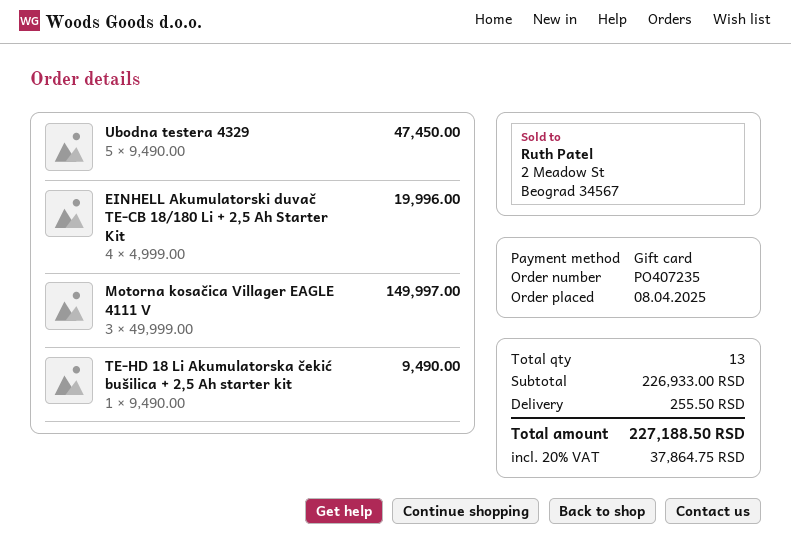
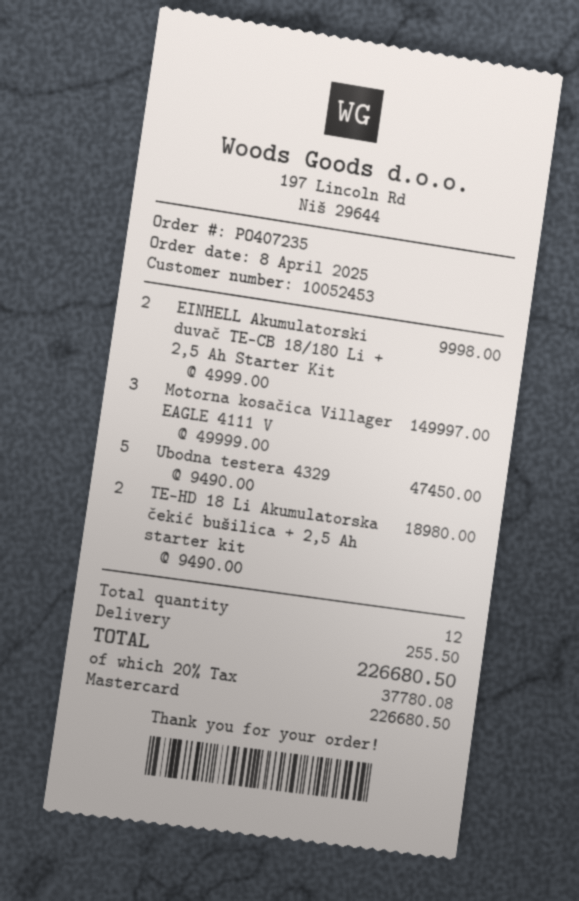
payment method: gift card -> Mastercard
EINHELL Akumulatorski duvač TE-CB 18/180 Li + 2,5 Ah Starter Kit: 4 x 4999.00 = 19996.00 -> 2 x 4999.00 = 9998.00
TE-HD 18 Li Akumulatorska čekić bušilica + 2,5 Ah starter kit: 1 x 9490.00 = 9490.00 -> 2 x 9490.00 = 18980.00
total quantity: 13 -> 12
tax: 20% = 37864.75 -> 20% = 37780.08
total: 227188.50 -> 226680.50

